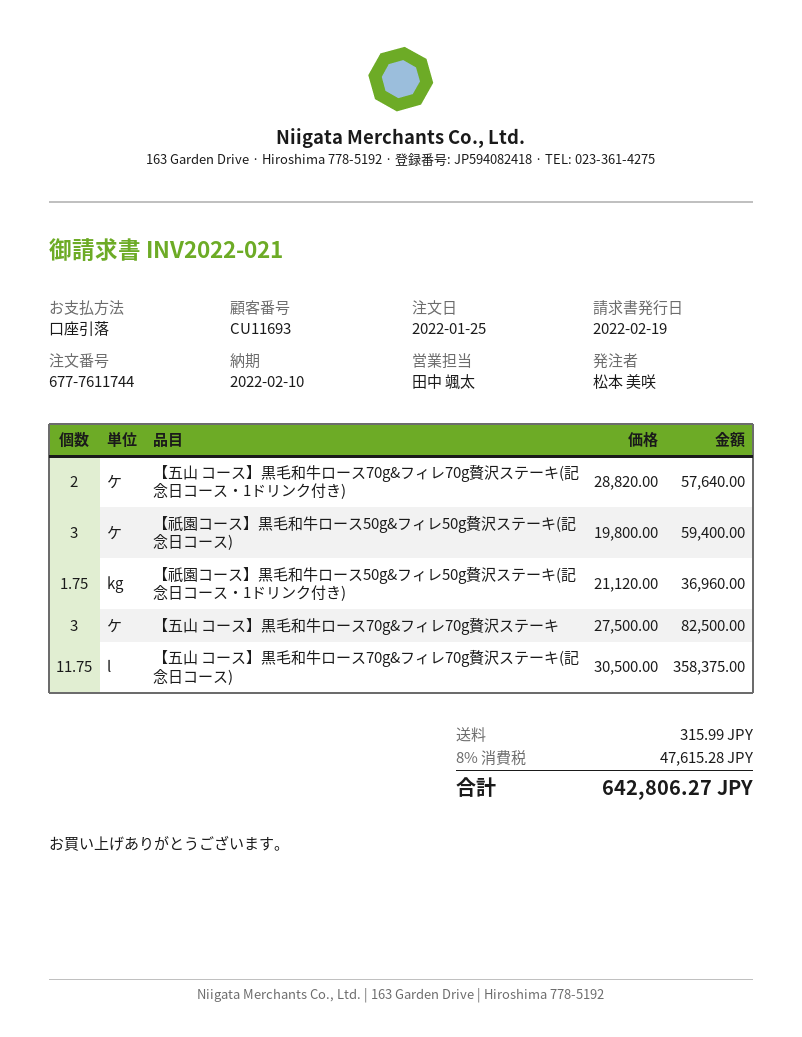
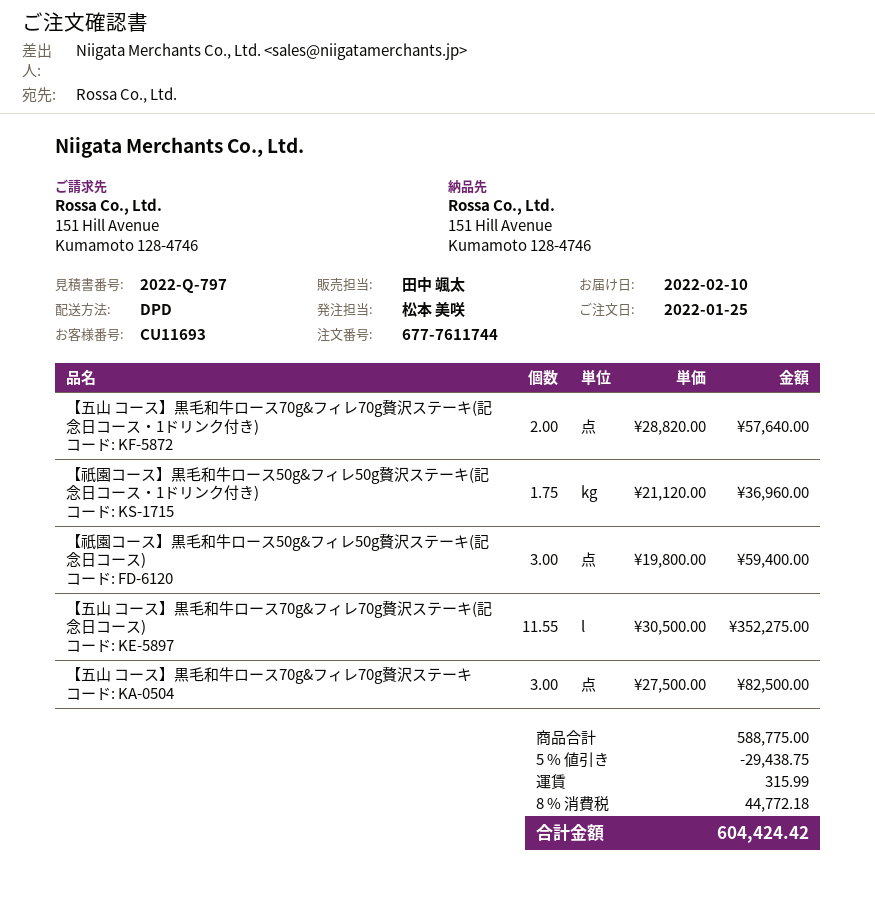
【五山 コース】黒毛和牛ロース70g&フィレ70g贅沢ステーキ(記念日コース): 11.75 x 30500.00 = 358375.00 -> 11.55 x 30500.00 = 352275.00
discount: none -> 5% = 29438.75
tax: 8% = 47615.28 -> 8% = 44772.18
total: 642806.27 -> 604424.42

